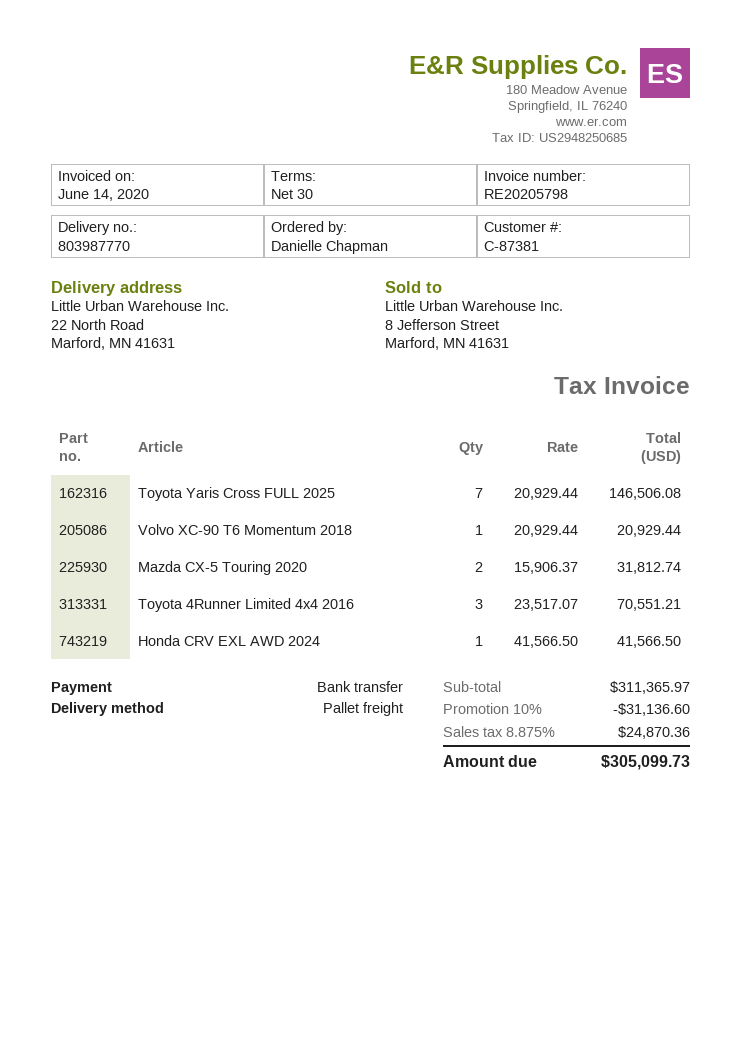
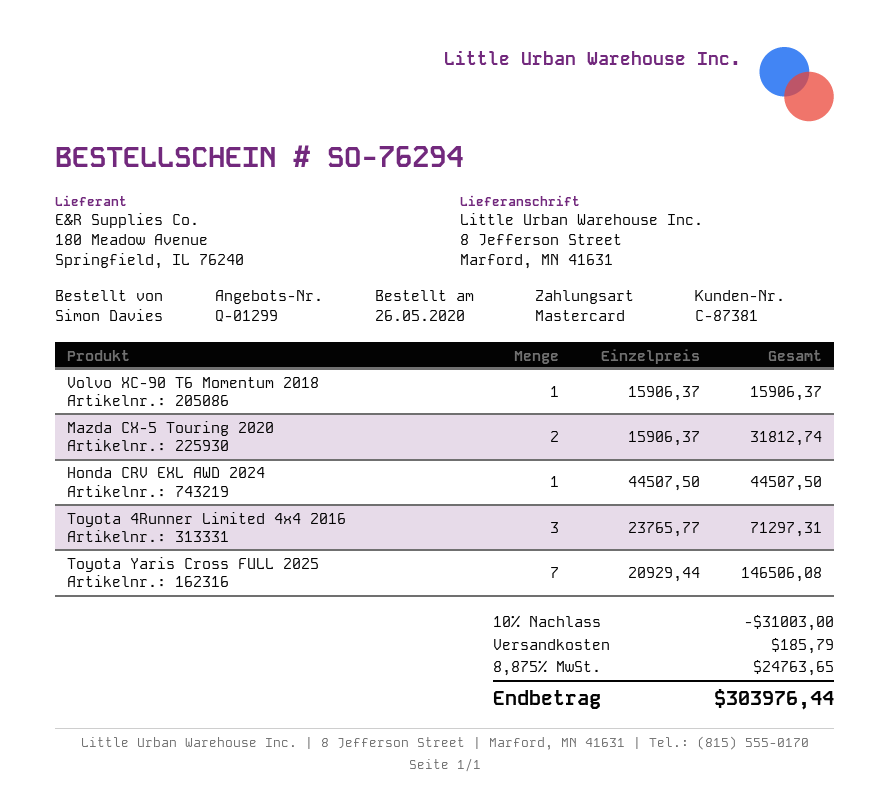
ordered by: Danielle Chapman -> Simon Davies
payment method: bank transfer -> Mastercard
ship to: 22 North Road, Marford, MN 41631 -> 8 Jefferson Street, Marford, MN 41631
Volvo XC-90 T6 Momentum 2018: 1 x 20929.44 = 20929.44 -> 1 x 15906.37 = 15906.37
Toyota 4Runner Limited 4x4 2016: 3 x 23517.07 = 70551.21 -> 3 x 23765.77 = 71297.31
Honda CRV EXL AWD 2024: 1 x 41566.50 = 41566.50 -> 1 x 44507.50 = 44507.50
discount: 10% = 31136.60 -> 10% = 31003.00
shipping: none -> 185.79
tax: 8.875% = 24870.36 -> 8.875% = 24763.65
total: 305099.73 -> 303976.44

